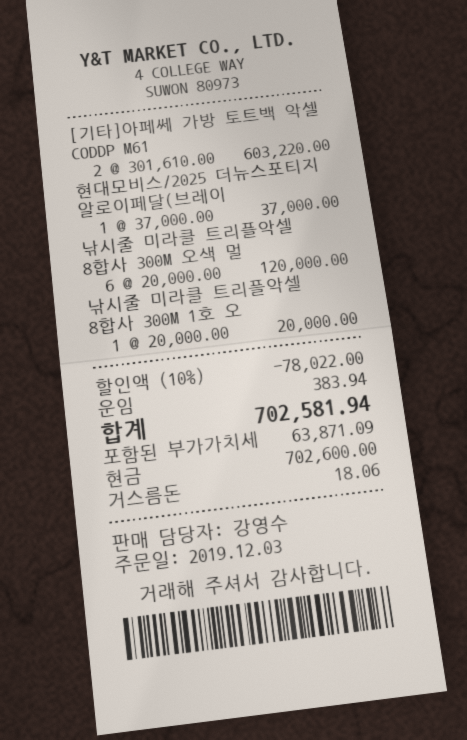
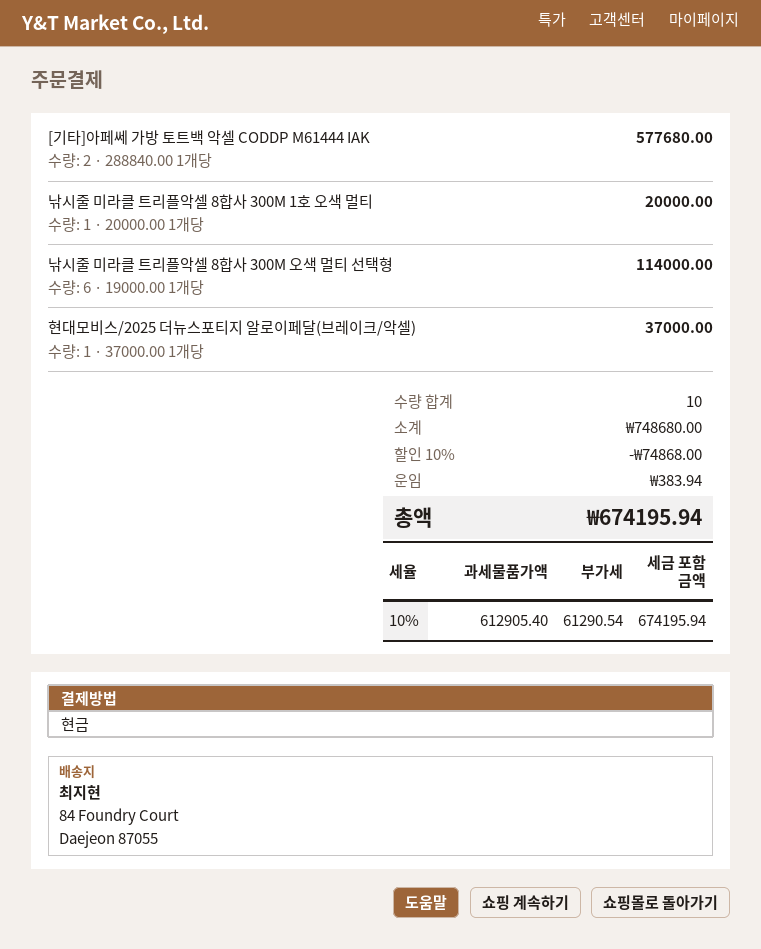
[기타]아페쎄 가방 토트백 악셀 CODDP M61: 2 x 301610.00 = 603220.00 -> 2 x 288840.00 = 577680.00
낚시줄 미라클 트리플악셀 8합사 300M 오색 멀: 6 x 20000.00 = 120000.00 -> 6 x 19000.00 = 114000.00
discount: 10% = 78022.00 -> 10% = 74868.00
tax: 63871.09 -> 61290.54
total: 702581.94 -> 674195.94

